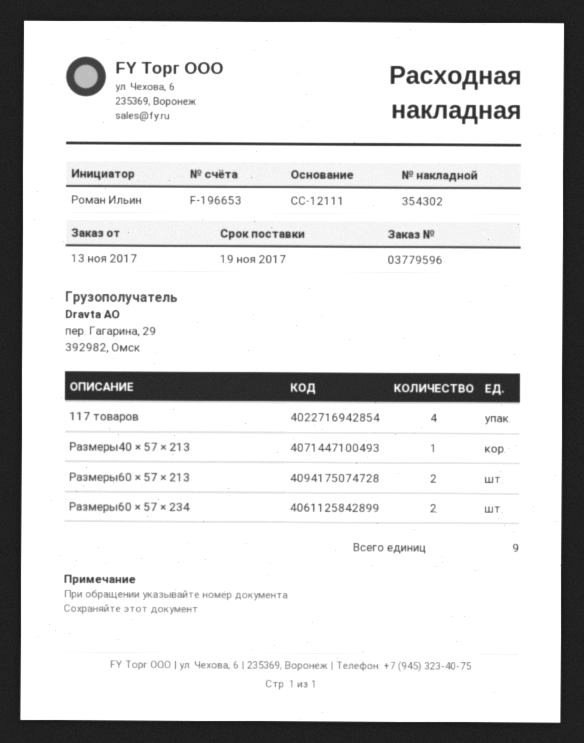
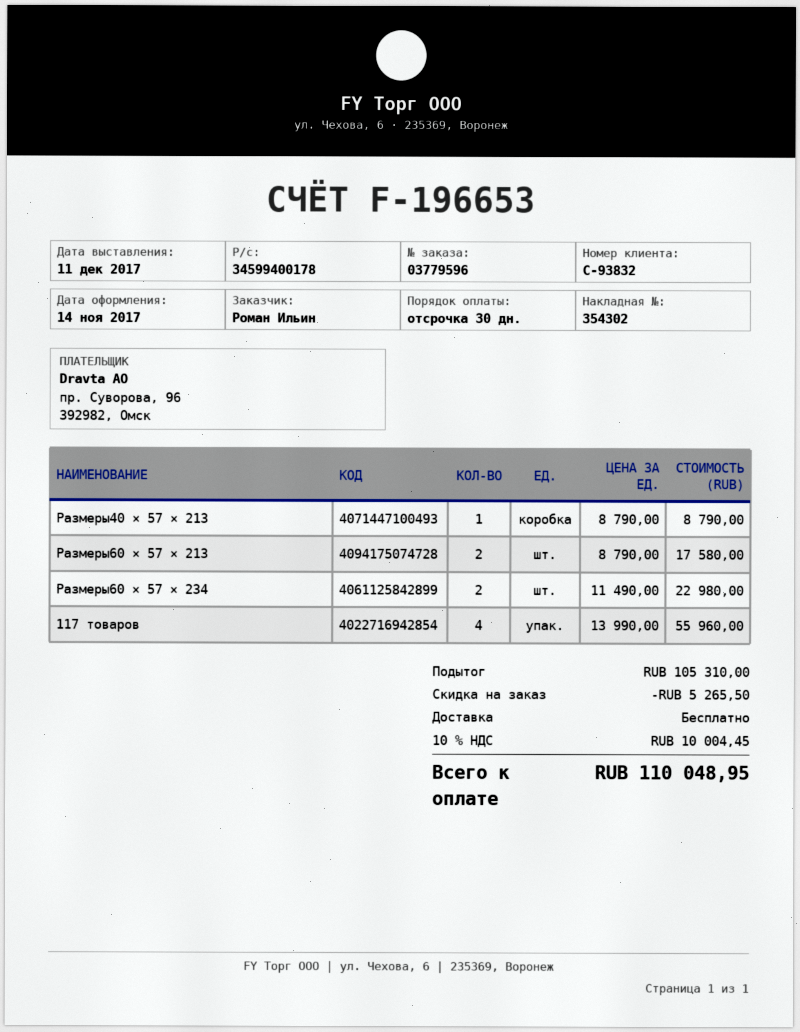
order date: 2017-11-13 -> 2017-11-14

